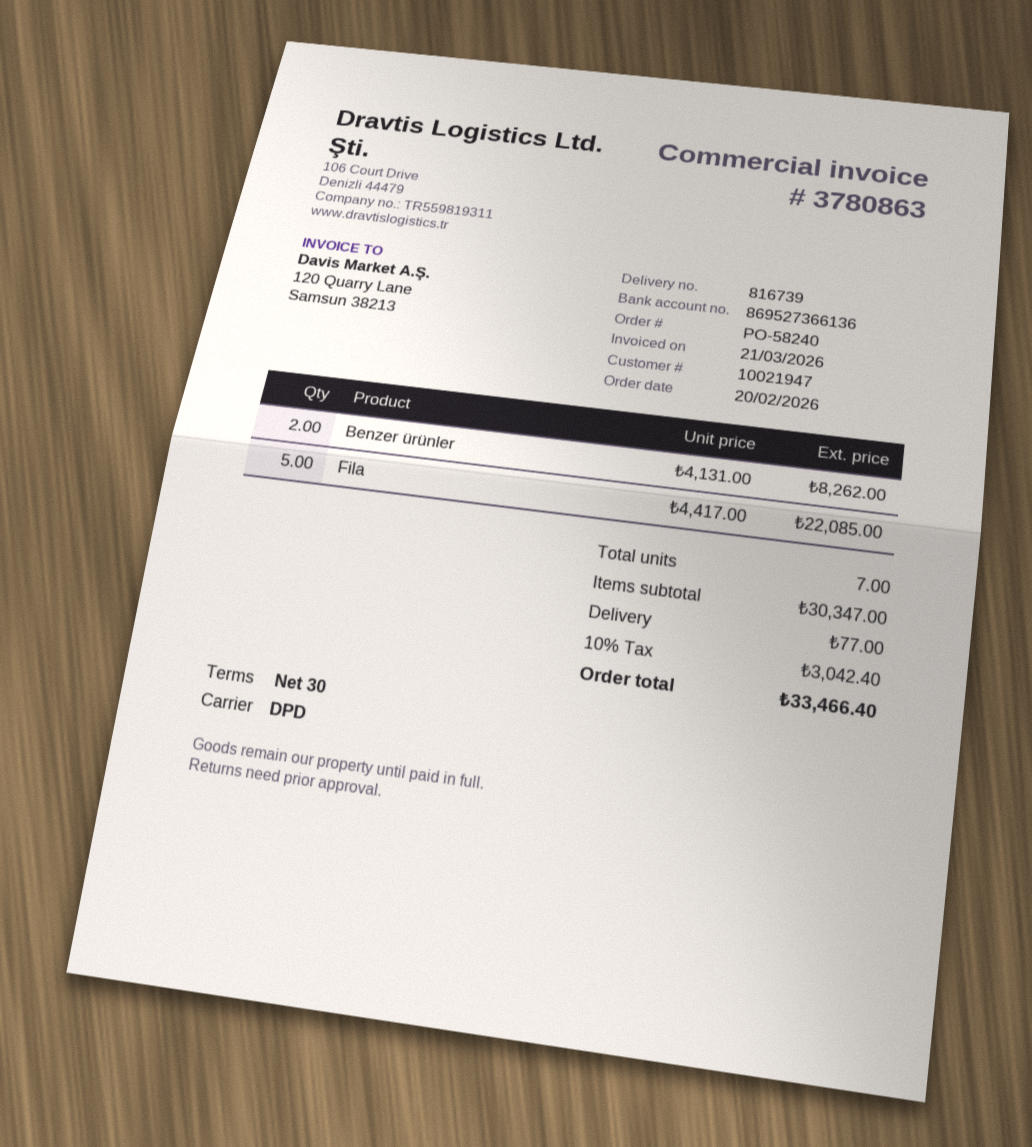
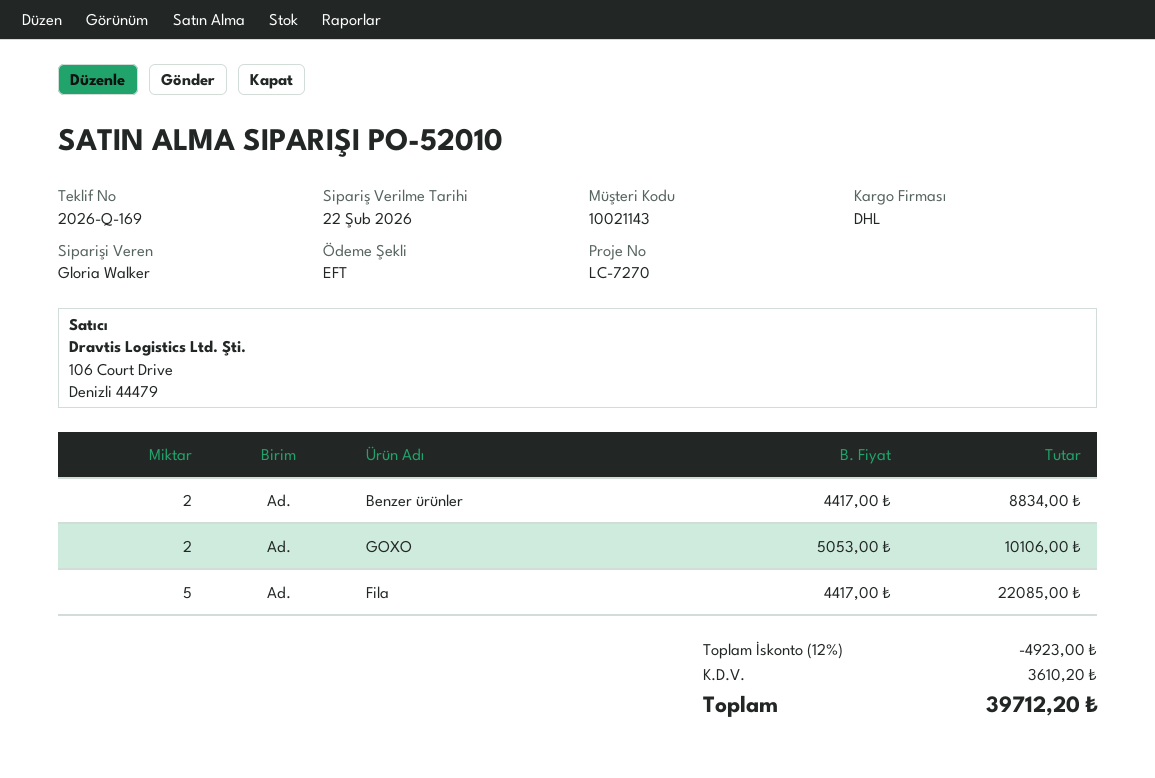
order number: PO-58240 -> PO-52010
order date: 2026-02-20 -> 2026-02-22
customer number: 10021947 -> 10021143
shipping method: DPD -> DHL
Benzer ürünler: 2 x 4131.00 = 8262.00 -> 2 x 4417.00 = 8834.00
GOXO: none -> 2 x 5053.00 = 10106.00
discount: none -> 12% = 4923.00
shipping: 77.00 -> none
tax: 3042.40 -> 3610.20
total: 33466.40 -> 39712.20

